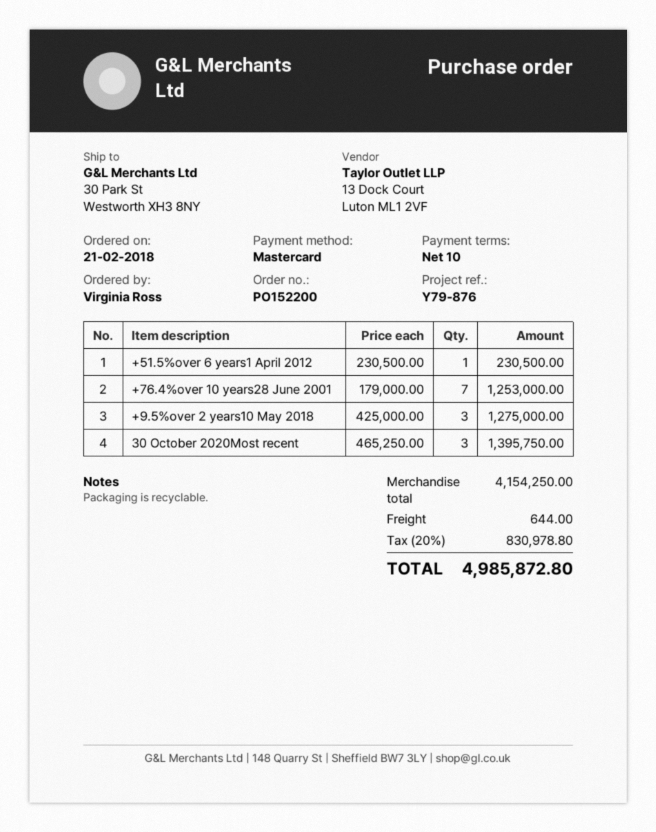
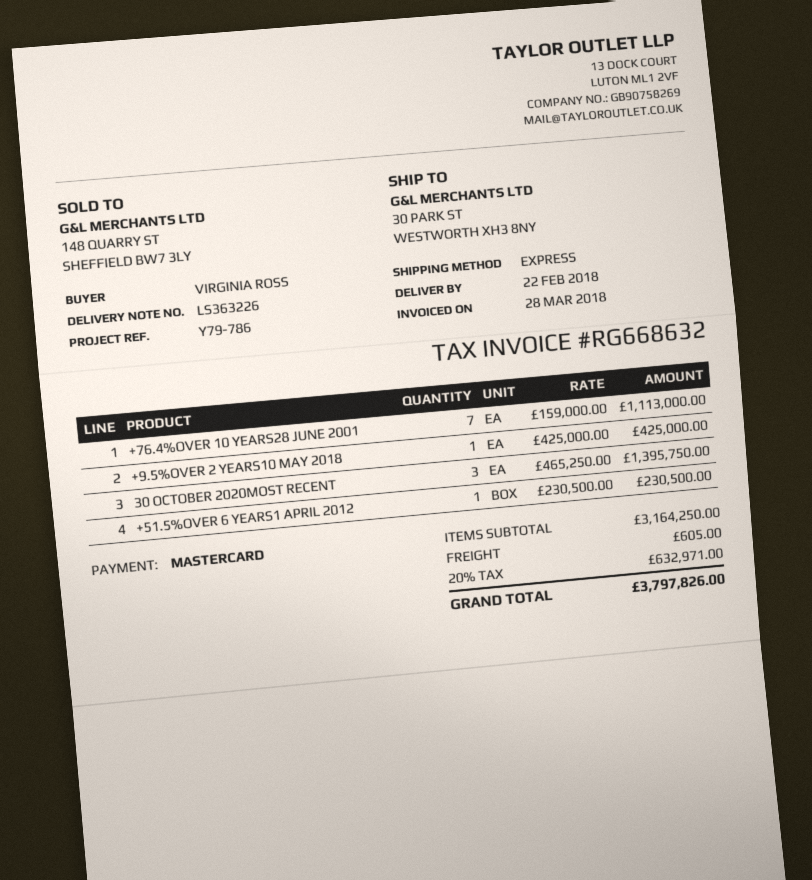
reference: Y79-876 -> Y79-786
+76.4%over 10 years28 June 2001: 7 x 179000.00 = 1253000.00 -> 7 x 159000.00 = 1113000.00
+9.5%over 2 years10 May 2018: 3 x 425000.00 = 1275000.00 -> 1 x 425000.00 = 425000.00
subtotal: 4154250.00 -> 3164250.00
shipping: 644.00 -> 605.00
tax: 20% = 830978.80 -> 20% = 632971.00
total: 4985872.80 -> 3797826.00

